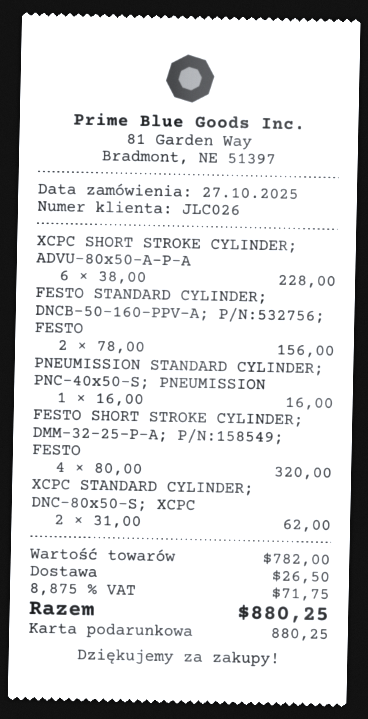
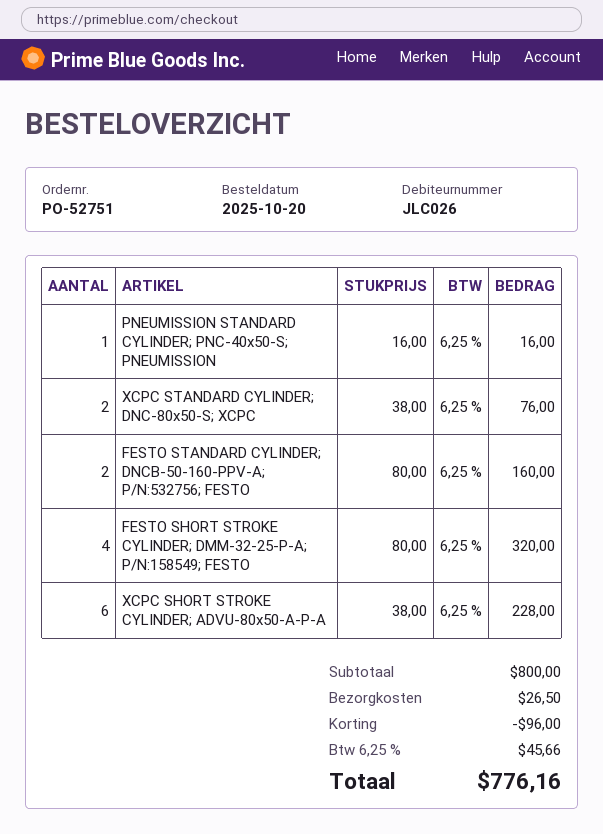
order date: 2025-10-27 -> 2025-10-20
FESTO STANDARD CYLINDER; DNCB-50-160-PPV-A; P/N:532756; FESTO: 2 x 78.00 = 156.00 -> 2 x 80.00 = 160.00
XCPC STANDARD CYLINDER; DNC-80x50-S; XCPC: 2 x 31.00 = 62.00 -> 2 x 38.00 = 76.00
subtotal: 782.00 -> 800.00
discount: none -> 96.00
tax: 8.875% = 71.75 -> 6.25% = 45.66
total: 880.25 -> 776.16

